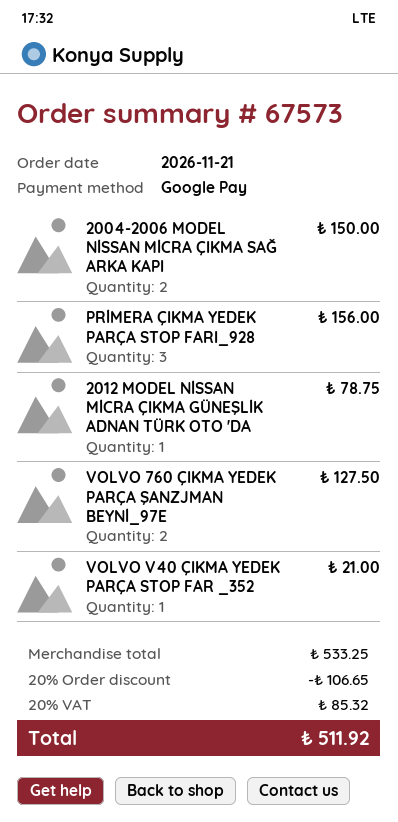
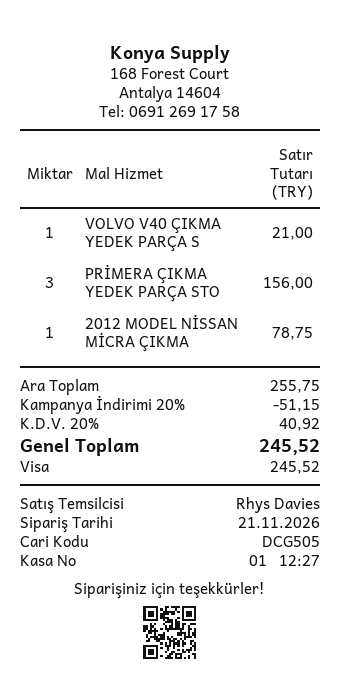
payment method: Google Pay -> Visa
2004-2006 MODEL NİSSAN MİCRA ÇIKMA SAĞ ARKA KAPI: 2 for 150.00 -> none
VOLVO 760 ÇIKMA YEDEK PARÇA ŞANZJMAN BEYNİ_97E: 2 for 127.50 -> none
subtotal: 533.25 -> 255.75
discount: 20% = 106.65 -> 20% = 51.15
tax: 20% = 85.32 -> 20% = 40.92
total: 511.92 -> 245.52

